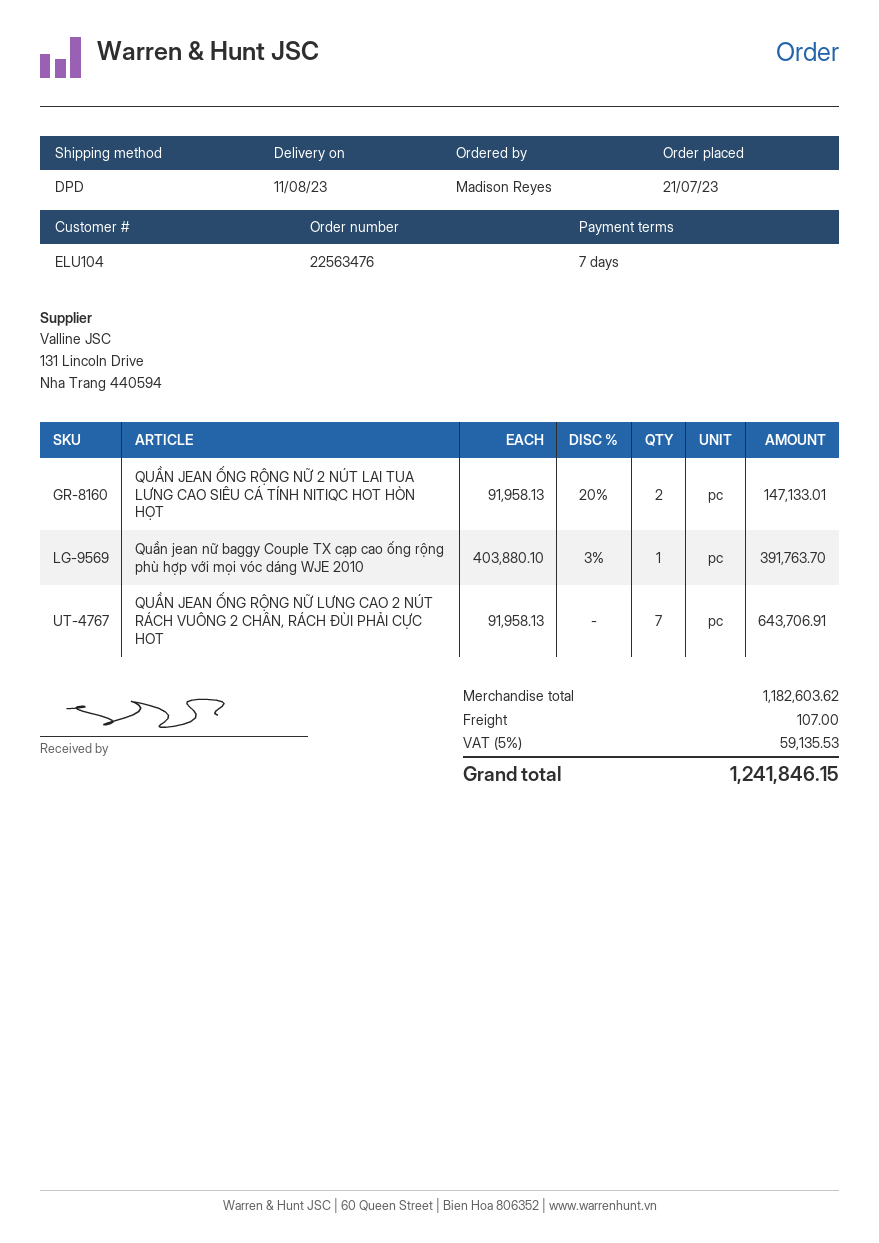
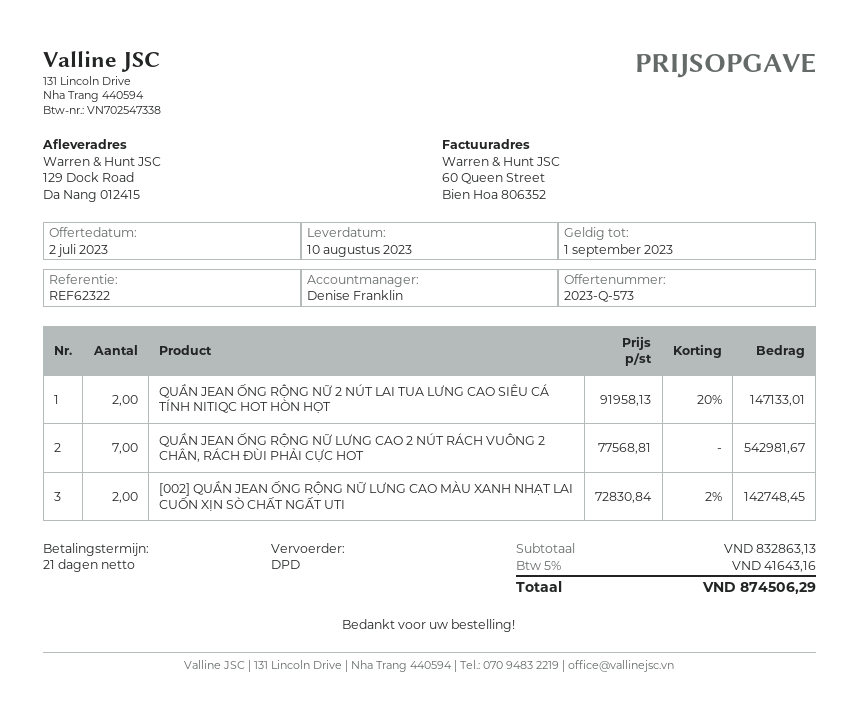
delivery date: 2023-08-11 -> 2023-08-10
payment terms: 7 days -> 21 days
Quần jean nữ baggy Couple TX cạp cao ống rộng phù hợp với mọi vóc dáng WJE 2010: 1 x 403880.10 - 3% = 391763.70 -> none
QUẦN JEAN ỐNG RỘNG NỮ LƯNG CAO 2 NÚT RÁCH VUÔNG 2 CHÂN, RÁCH ĐÙI PHẢI CỰC HOT: 7 x 91958.13 = 643706.91 -> 7 x 77568.81 = 542981.67
[002] QUẦN JEAN ỐNG RỘNG NỮ LƯNG CAO MÀU XANH NHẠT LAI CUỐN XỊN SÒ CHẤT NGẤT UTI: none -> 2 x 72830.84 - 2% = 142748.45
subtotal: 1182603.62 -> 832863.13
shipping: 107.00 -> none
tax: 5% = 59135.53 -> 5% = 41643.16
total: 1241846.15 -> 874506.29

